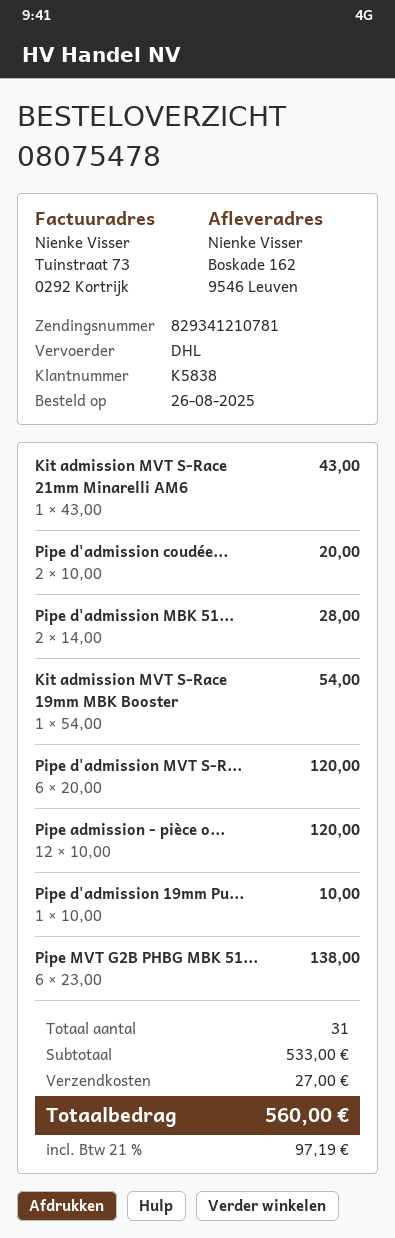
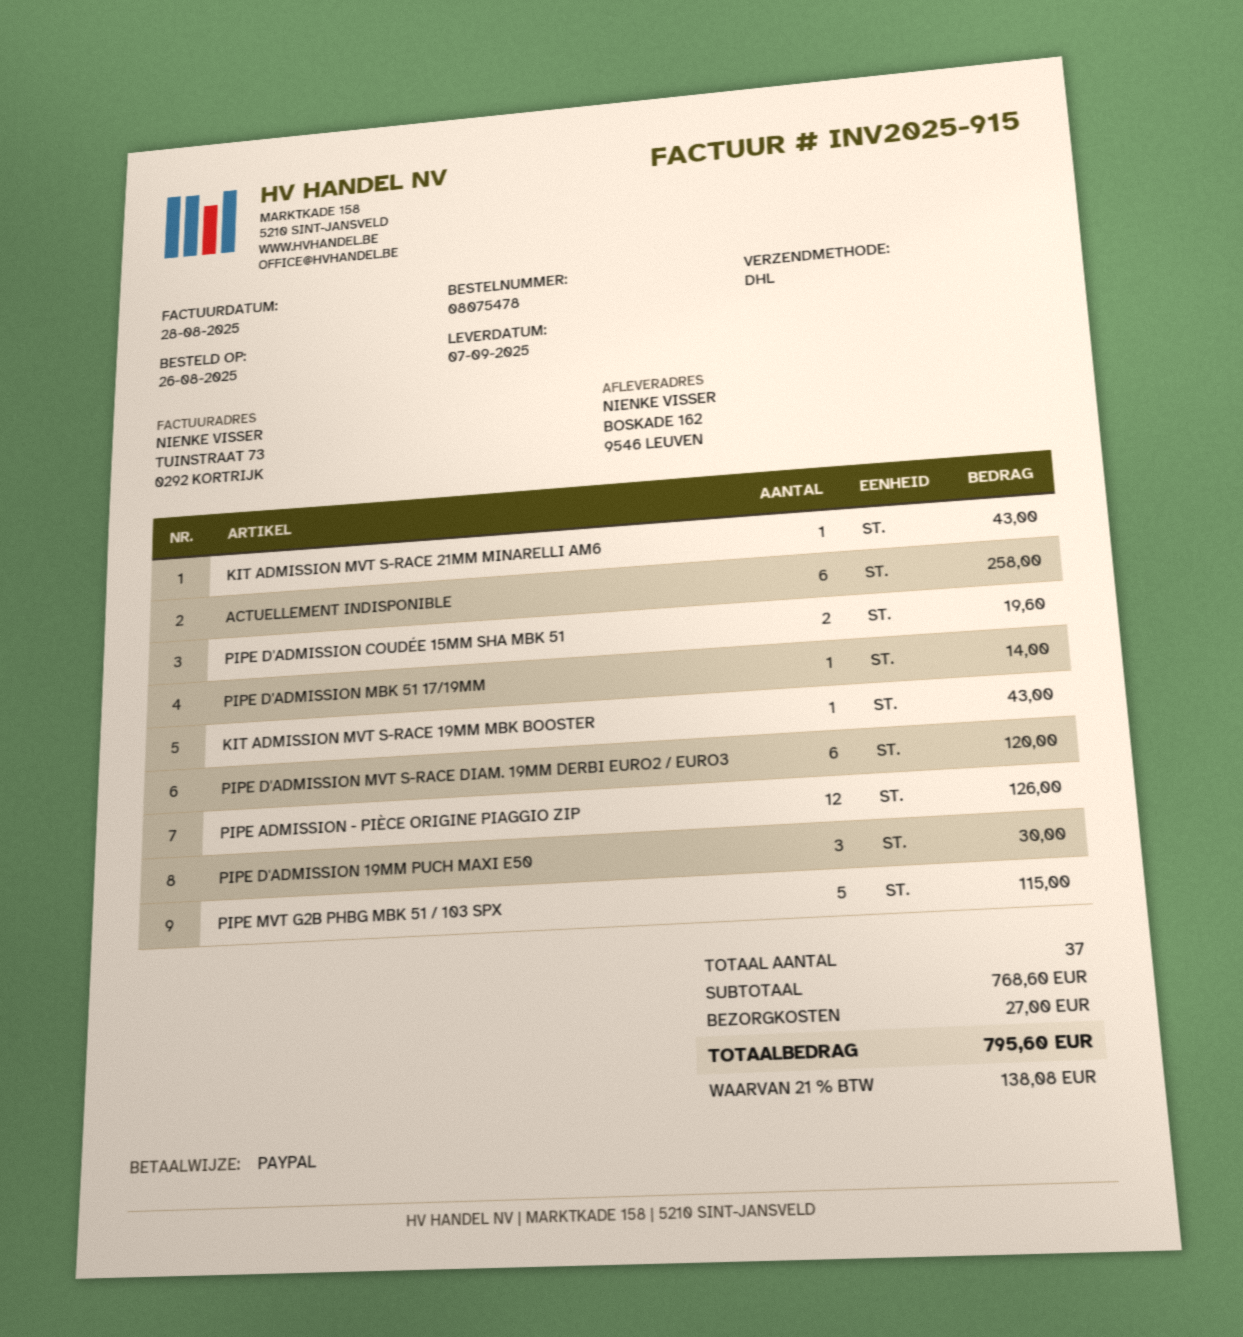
Pipe d'admission coudée...: 2 for 20.00 -> 2 for 19.60
Pipe d'admission MBK 51...: 2 for 28.00 -> 1 for 14.00
Kit admission MVT S-Race 19mm MBK Booster: 1 for 54.00 -> 1 for 43.00
Pipe admission - pièce o...: 12 for 120.00 -> 12 for 126.00
Pipe d'admission 19mm Pu...: 1 for 10.00 -> 3 for 30.00
Pipe MVT G2B PHBG MBK 51...: 6 for 138.00 -> 5 for 115.00
ACTUELLEMENT INDISPONIBLE: none -> 6 for 258.00
total quantity: 31 -> 37
subtotal: 533.00 -> 768.60
tax: 21% = 97.19 -> 21% = 138.08
total: 560.00 -> 795.60

